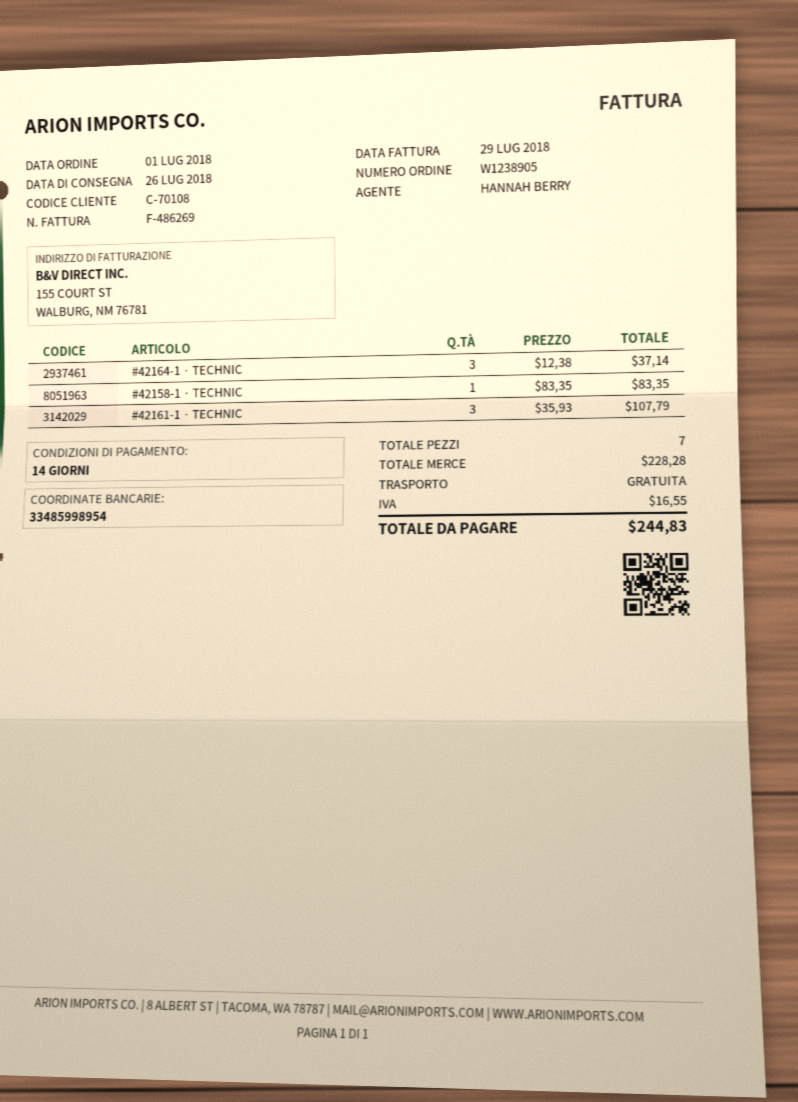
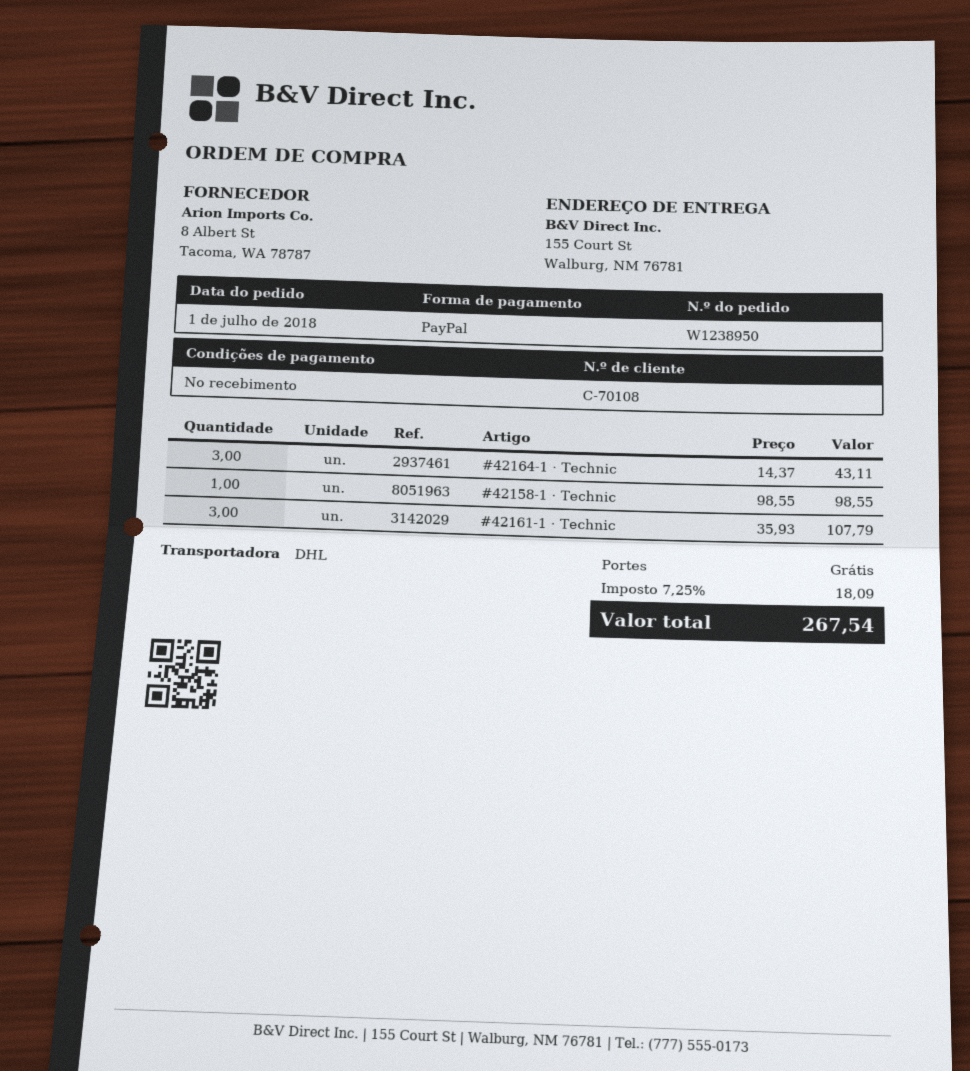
order number: W1238905 -> W1238950
payment terms: 14 days -> on receipt
#42164-1 · TECHNIC: 3 x 12.38 = 37.14 -> 3 x 14.37 = 43.11
#42158-1 · TECHNIC: 1 x 83.35 = 83.35 -> 1 x 98.55 = 98.55
tax: 16.55 -> 18.09
total: 244.83 -> 267.54

